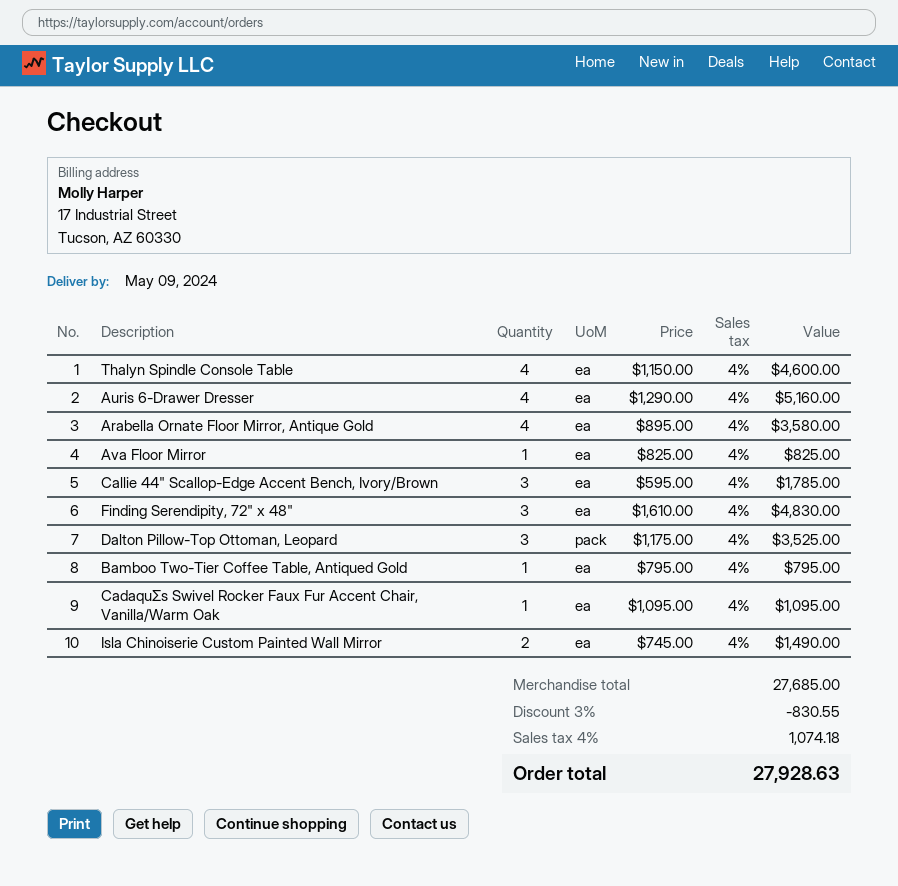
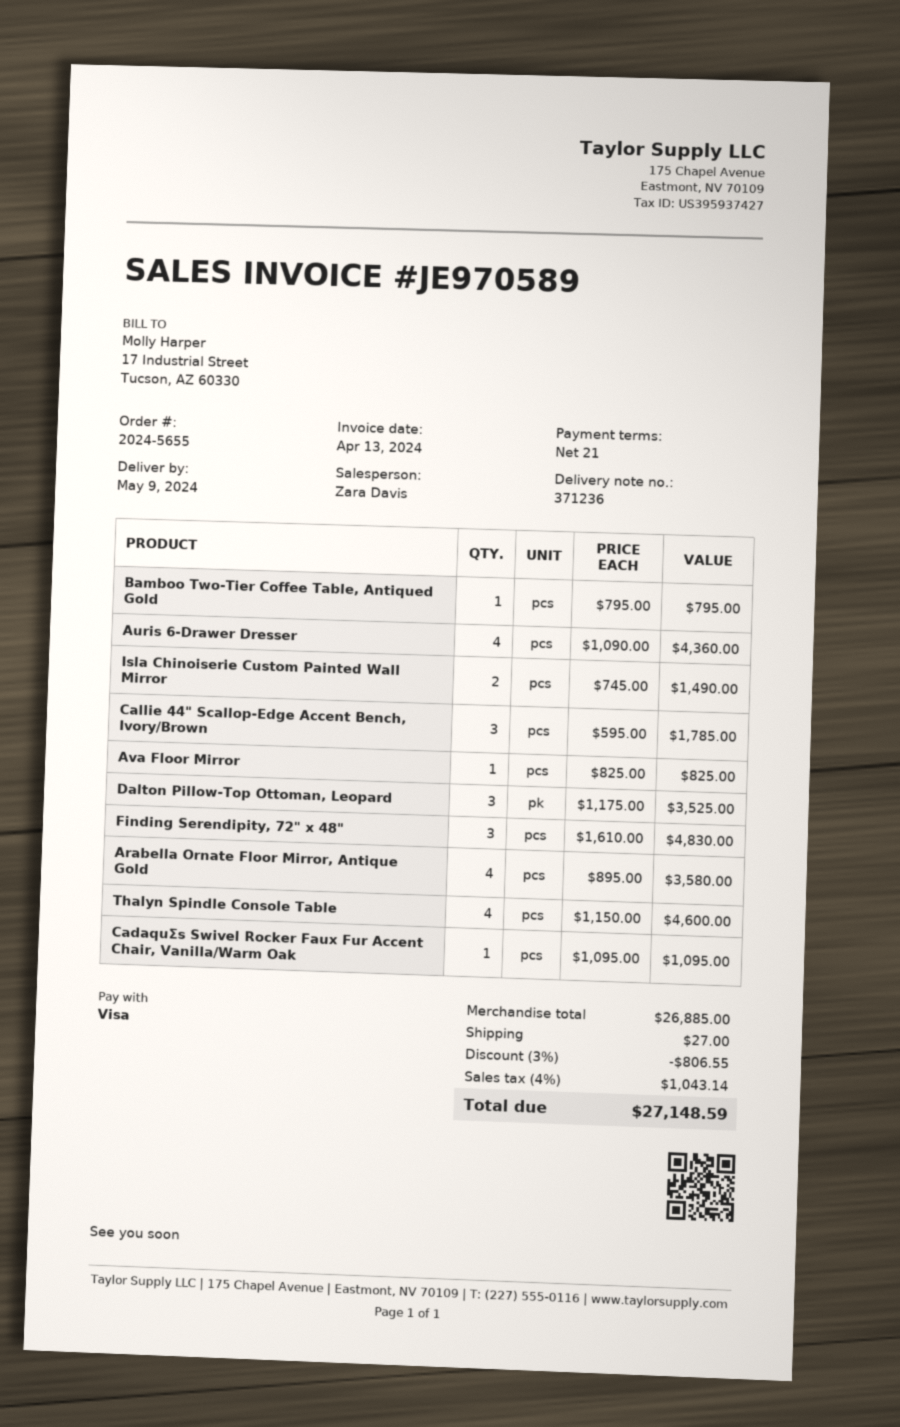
Auris 6-Drawer Dresser: 4 x 1290.00 = 5160.00 -> 4 x 1090.00 = 4360.00
subtotal: 27685.00 -> 26885.00
discount: 3% = 830.55 -> 3% = 806.55
shipping: none -> 27.00
tax: 4% = 1074.18 -> 4% = 1043.14
total: 27928.63 -> 27148.59

